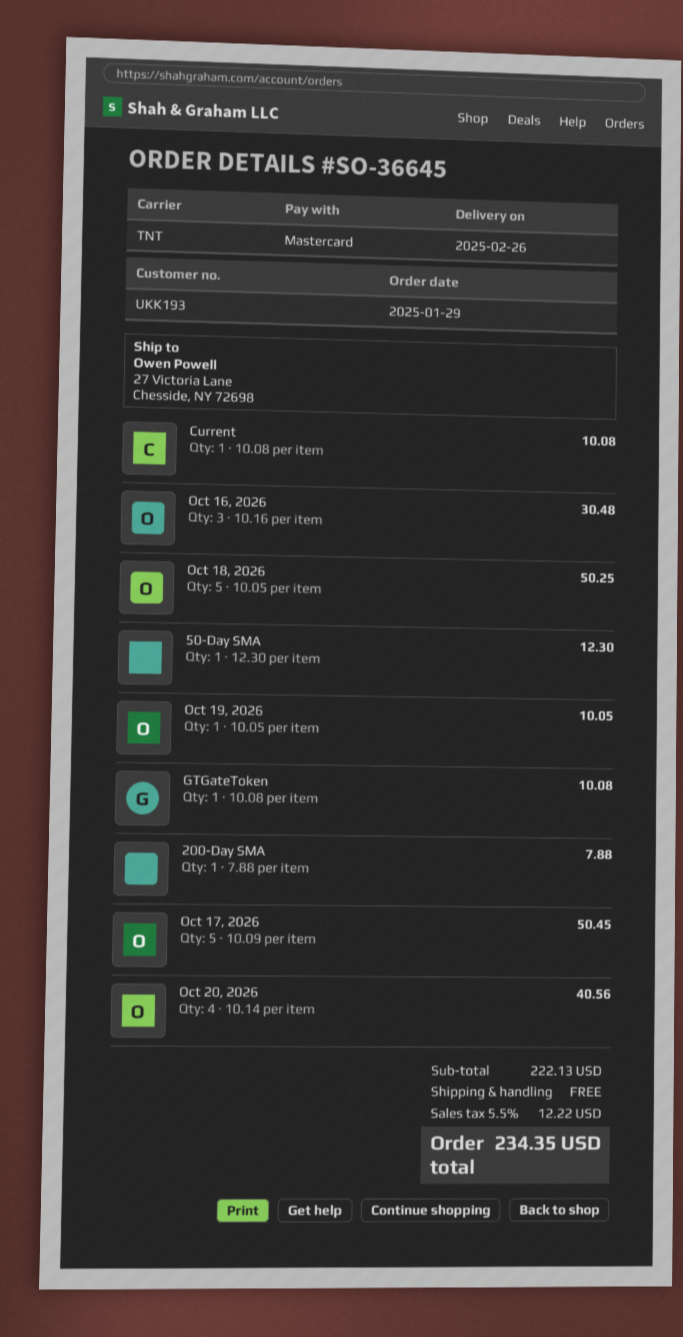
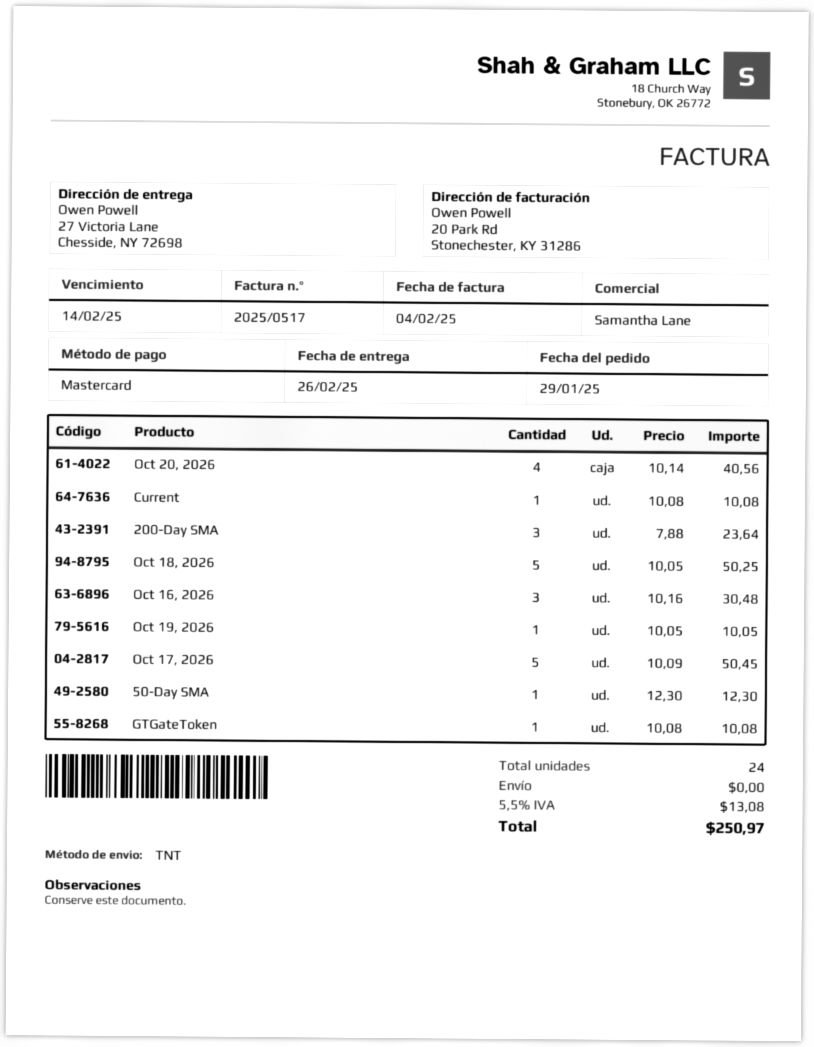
200-Day SMA: 1 x 7.88 = 7.88 -> 3 x 7.88 = 23.64
tax: 5.5% = 12.22 -> 5.5% = 13.08
total: 234.35 -> 250.97

